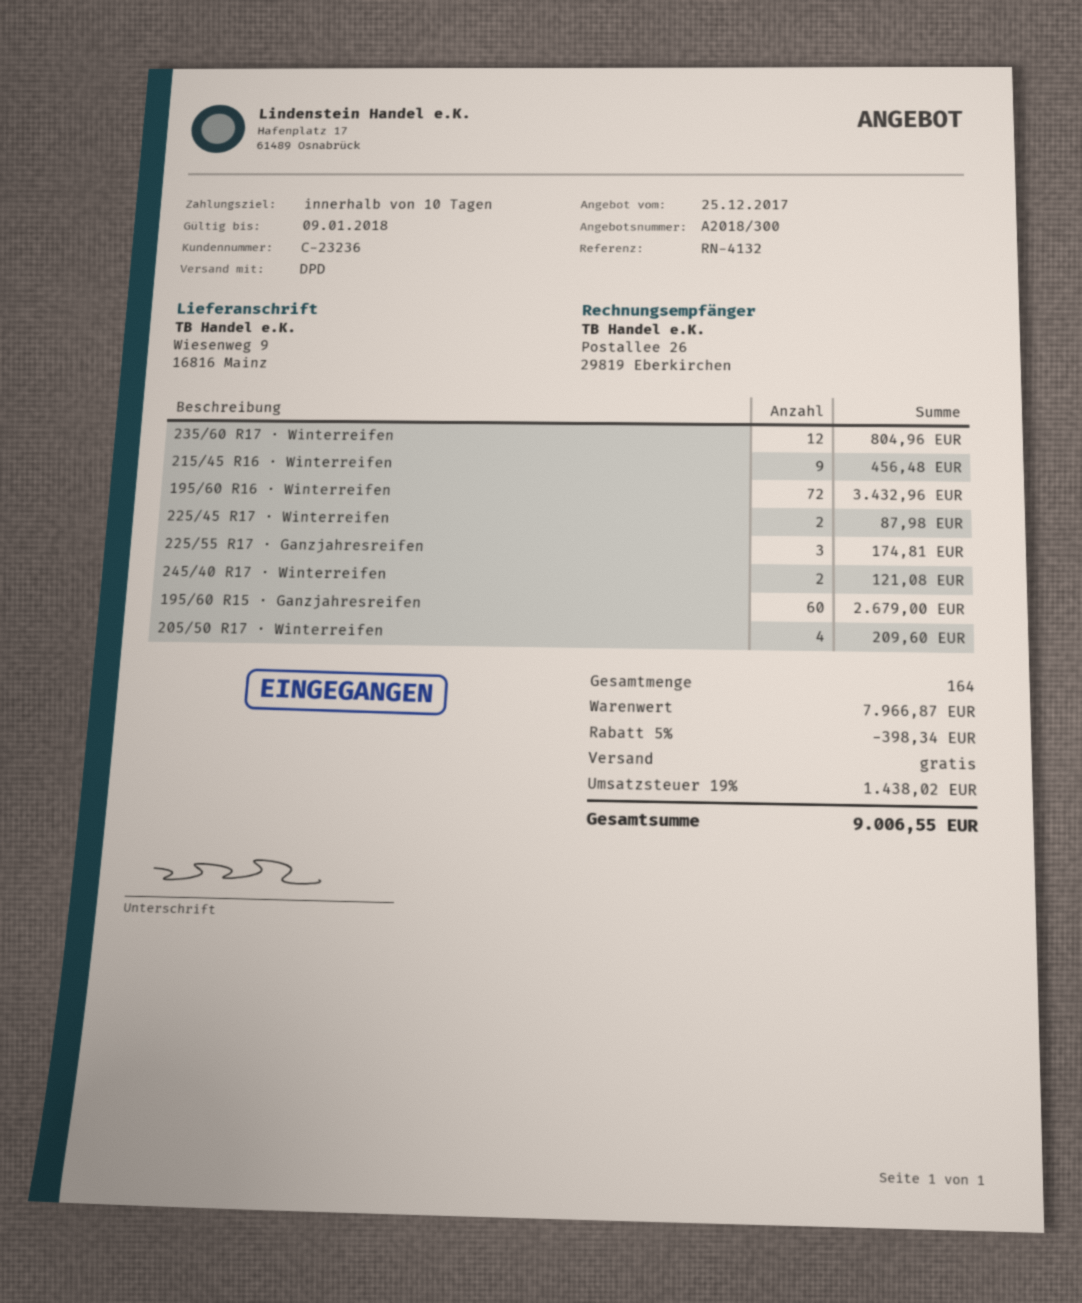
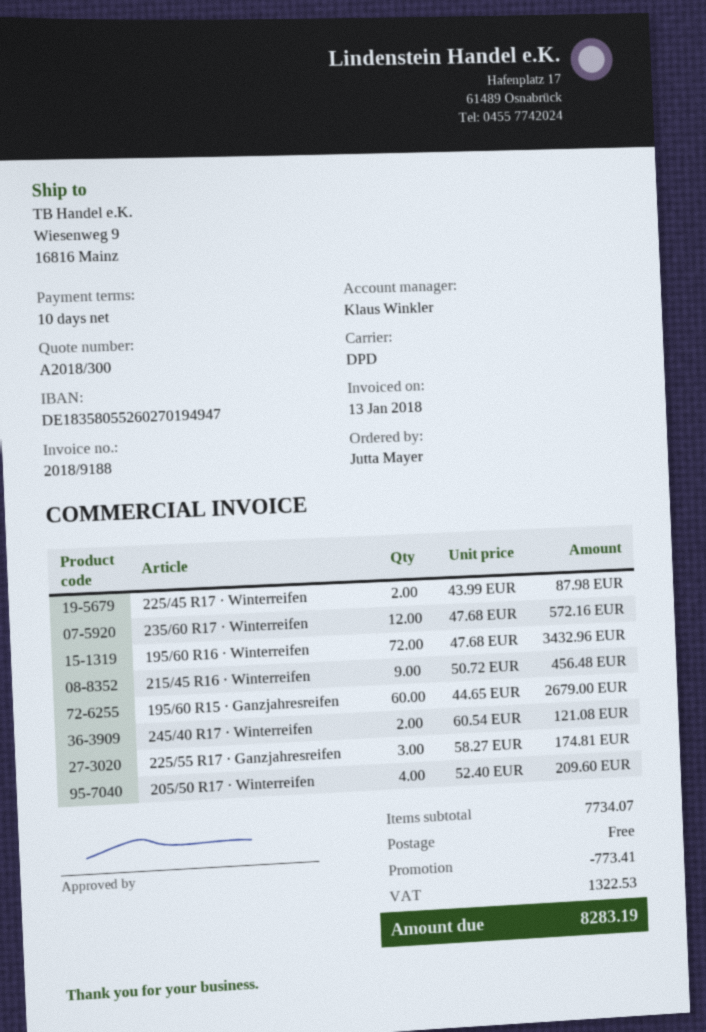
235/60 R17 · Winterreifen: 12 for 804.96 -> 12 for 572.16
subtotal: 7966.87 -> 7734.07
discount: 398.34 -> 773.41
tax: 1438.02 -> 1322.53
total: 9006.55 -> 8283.19

